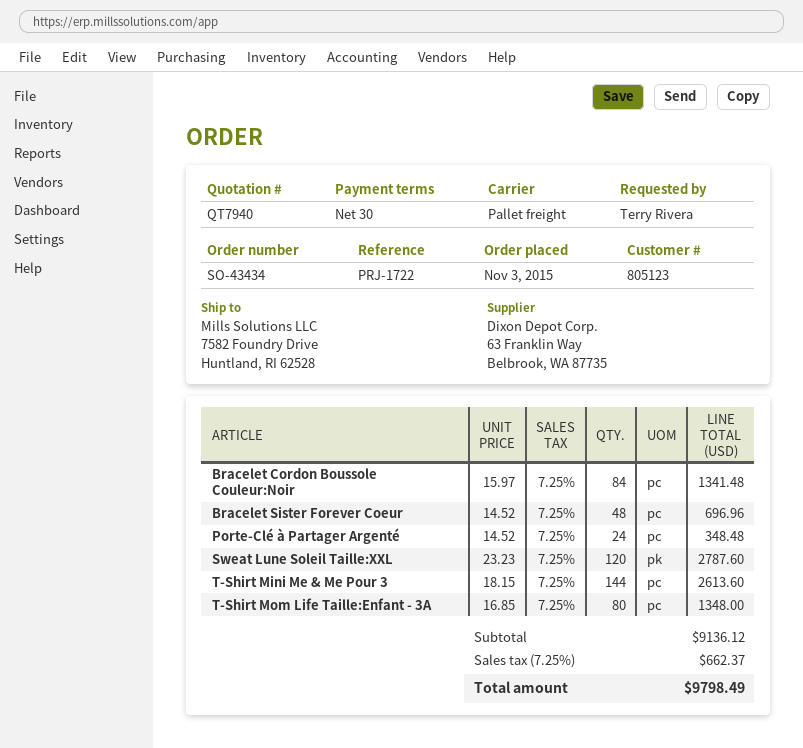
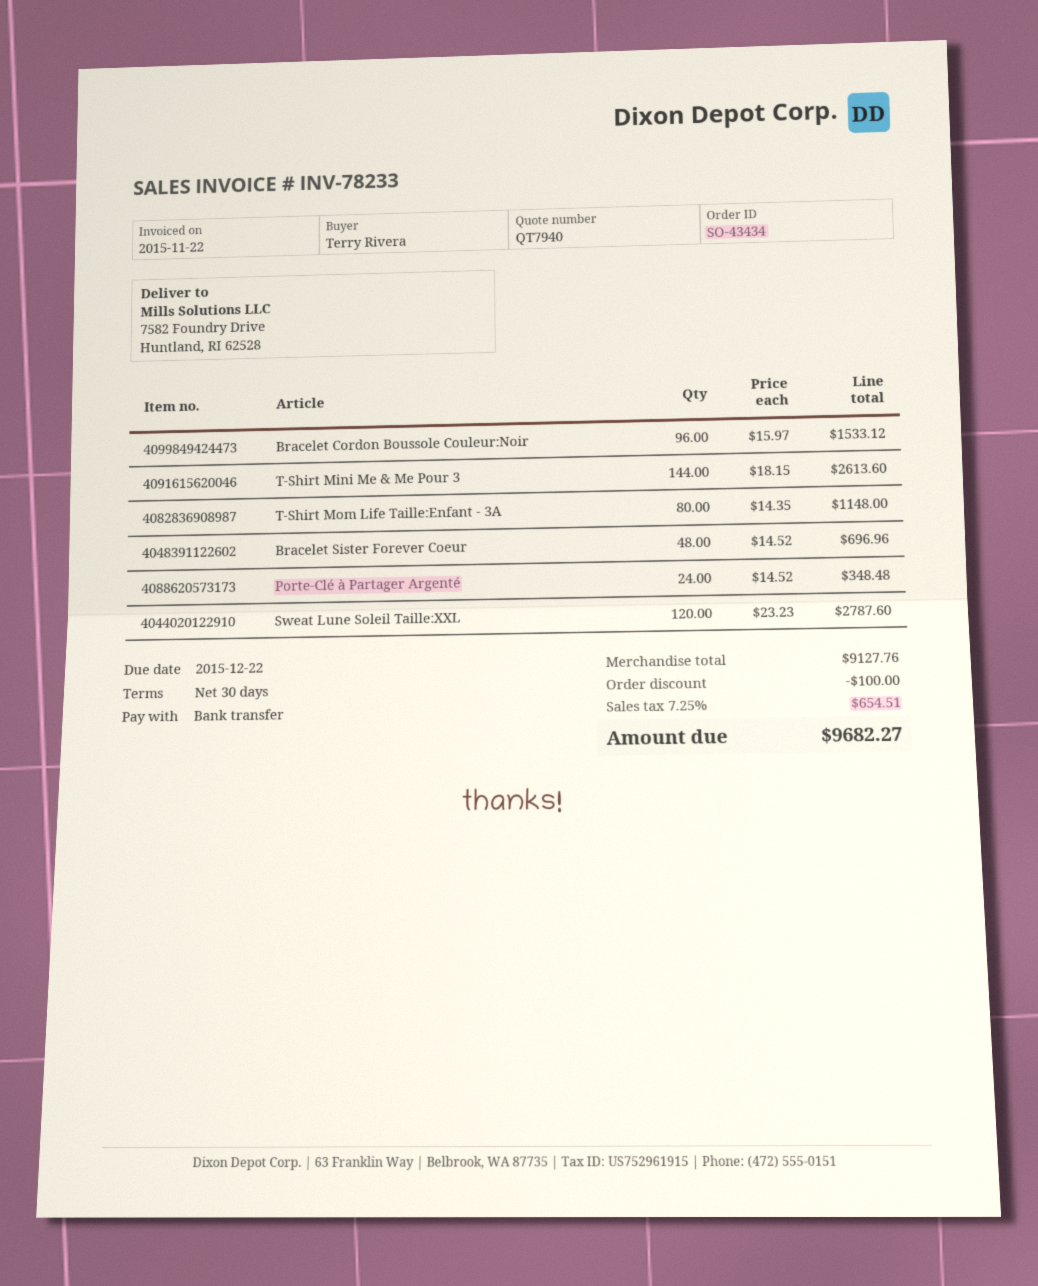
Bracelet Cordon Boussole Couleur:Noir: 84 x 15.97 = 1341.48 -> 96 x 15.97 = 1533.12
T-Shirt Mom Life Taille:Enfant - 3A: 80 x 16.85 = 1348.00 -> 80 x 14.35 = 1148.00
subtotal: 9136.12 -> 9127.76
discount: none -> 100.00
tax: 7.25% = 662.37 -> 7.25% = 654.51
total: 9798.49 -> 9682.27

